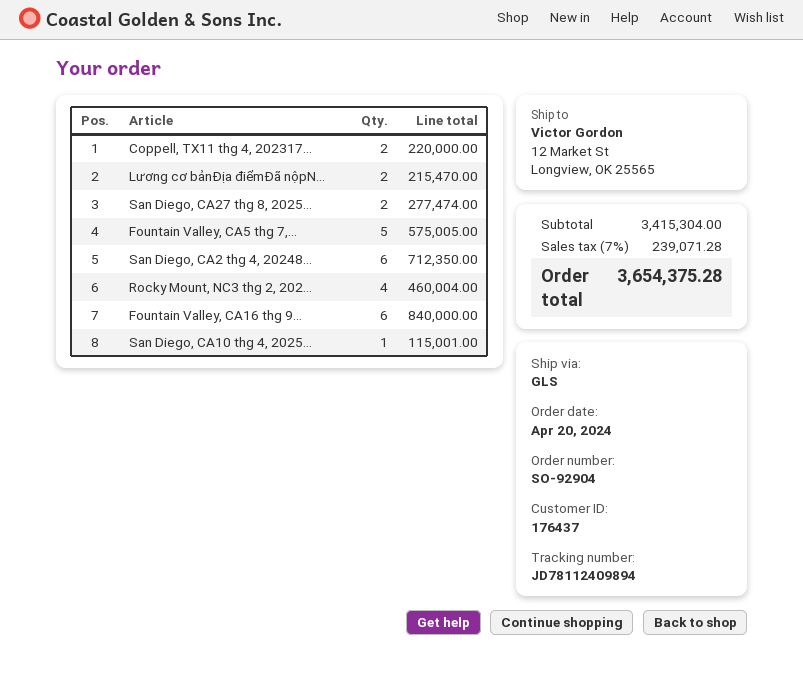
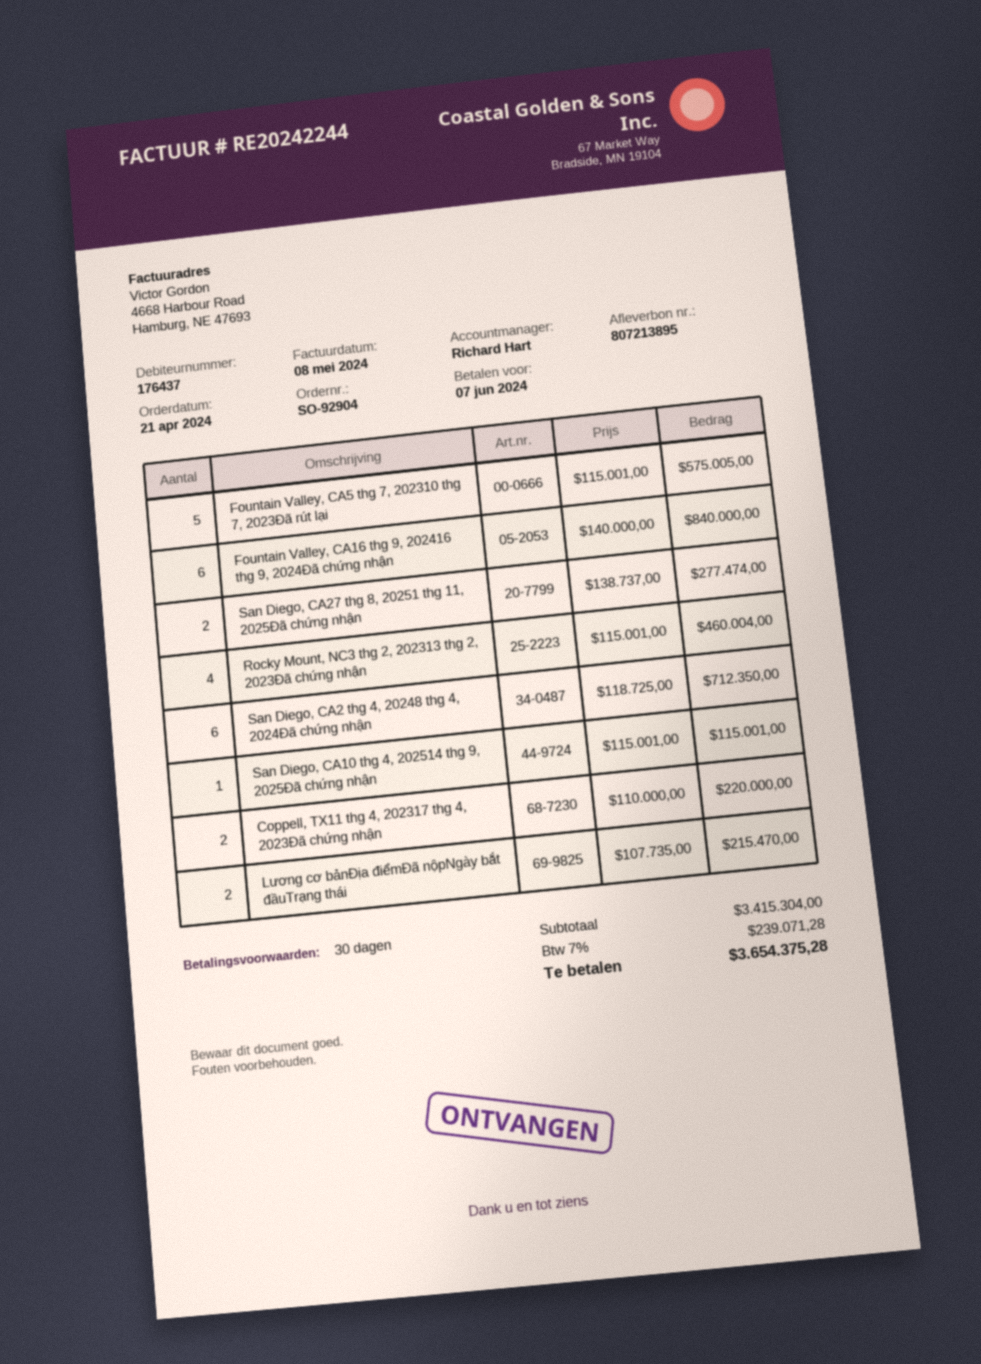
order date: 2024-04-20 -> 2024-04-21

